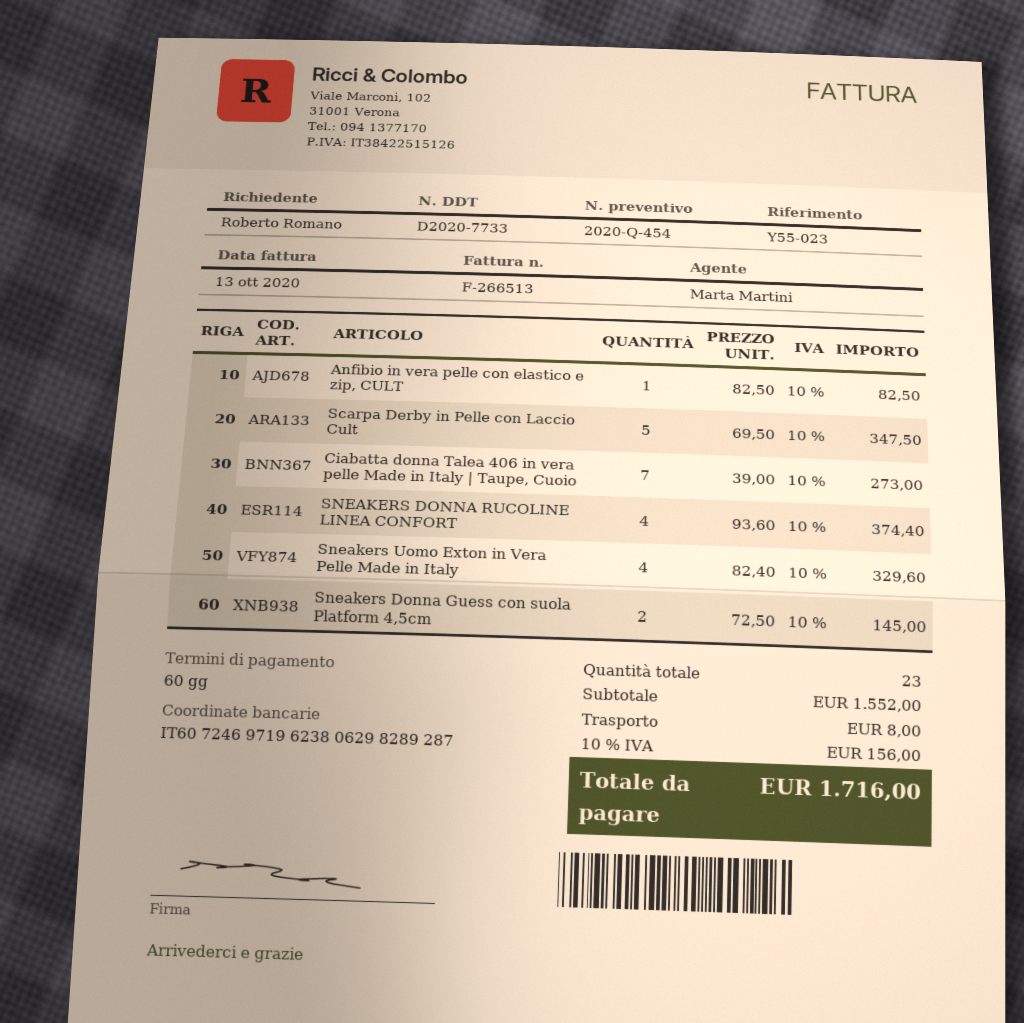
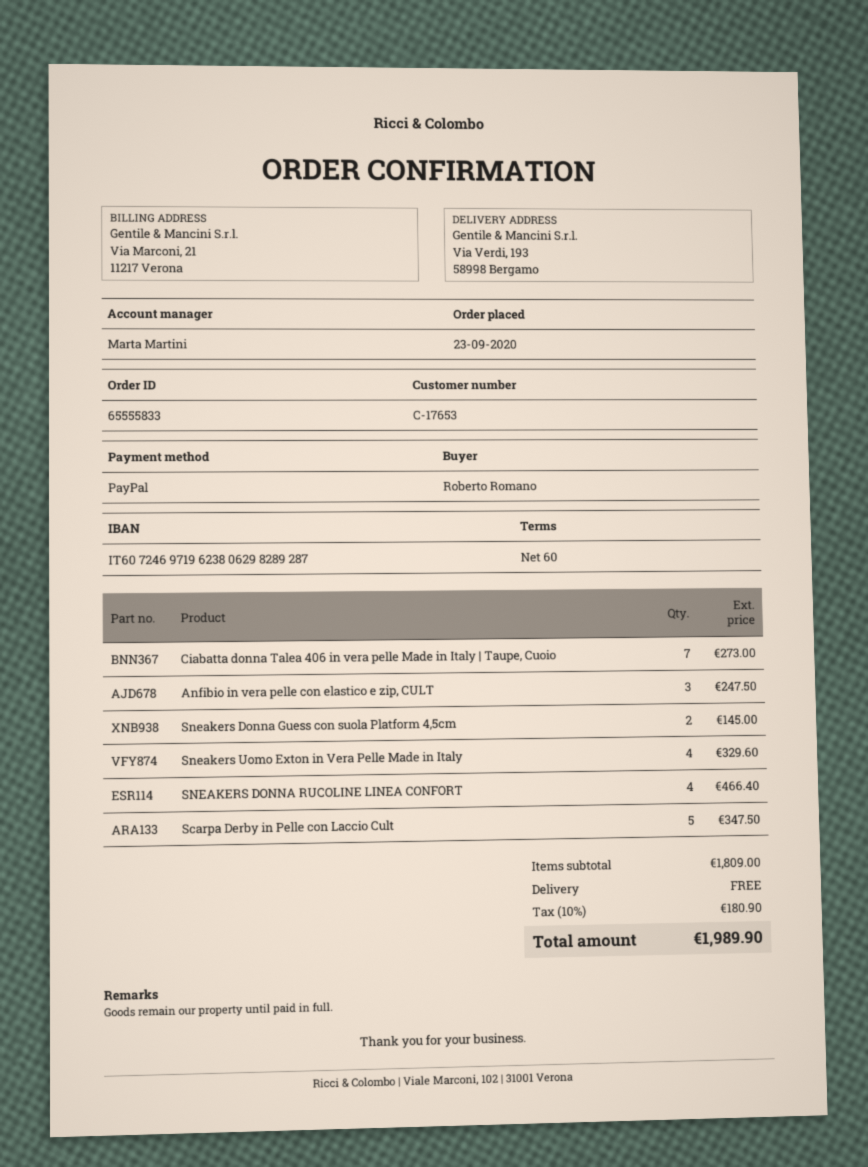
Anfibio in vera pelle con elastico e zip, CULT: 1 for 82.50 -> 3 for 247.50
SNEAKERS DONNA RUCOLINE LINEA CONFORT: 4 for 374.40 -> 4 for 466.40
subtotal: 1552.00 -> 1809.00
shipping: 8.00 -> 0.00
tax: 10% = 156.00 -> 10% = 180.90
total: 1716.00 -> 1989.90

